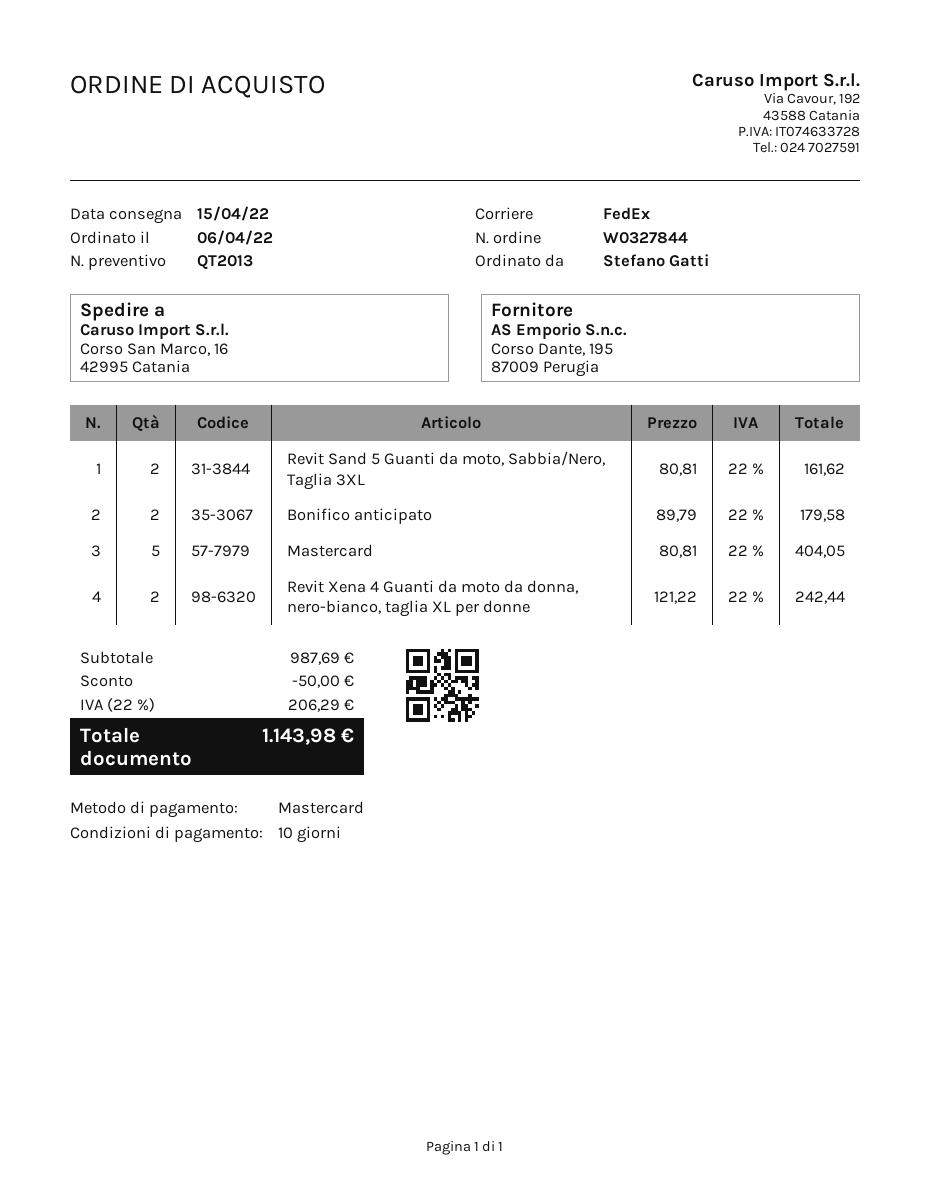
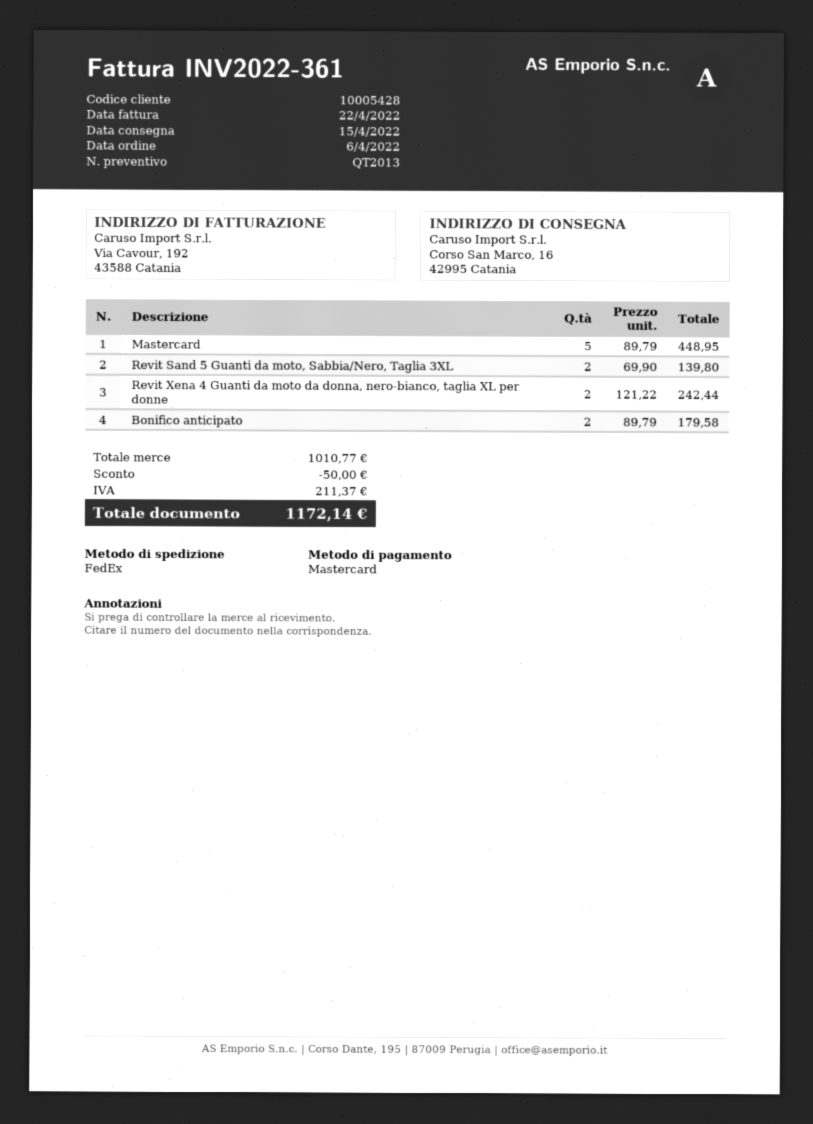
Revit Sand 5 Guanti da moto, Sabbia/Nero, Taglia 3XL: 2 x 80.81 = 161.62 -> 2 x 69.90 = 139.80
Mastercard: 5 x 80.81 = 404.05 -> 5 x 89.79 = 448.95
subtotal: 987.69 -> 1010.77
tax: 206.29 -> 211.37
total: 1143.98 -> 1172.14

